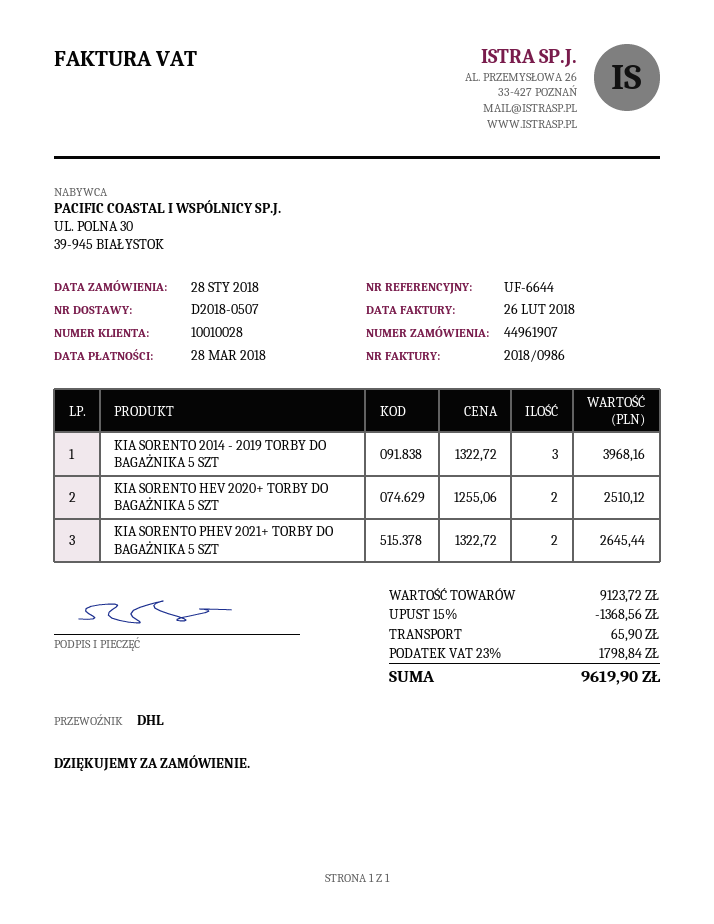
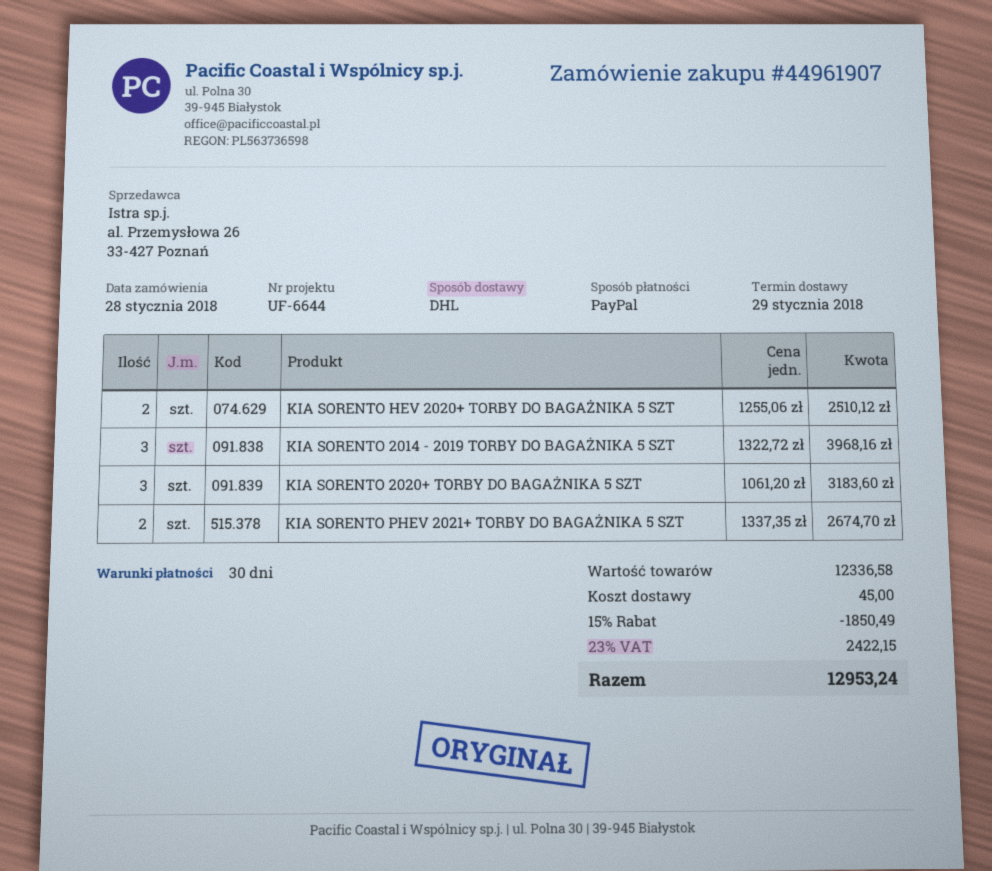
KIA SORENTO PHEV 2021+ TORBY DO BAGAŻNIKA 5 SZT: 2 x 1322.72 = 2645.44 -> 2 x 1337.35 = 2674.70
KIA SORENTO 2020+ TORBY DO BAGAŻNIKA 5 SZT: none -> 3 x 1061.20 = 3183.60
subtotal: 9123.72 -> 12336.58
discount: 15% = 1368.56 -> 15% = 1850.49
shipping: 65.90 -> 45.00
tax: 23% = 1798.84 -> 23% = 2422.15
total: 9619.90 -> 12953.24

